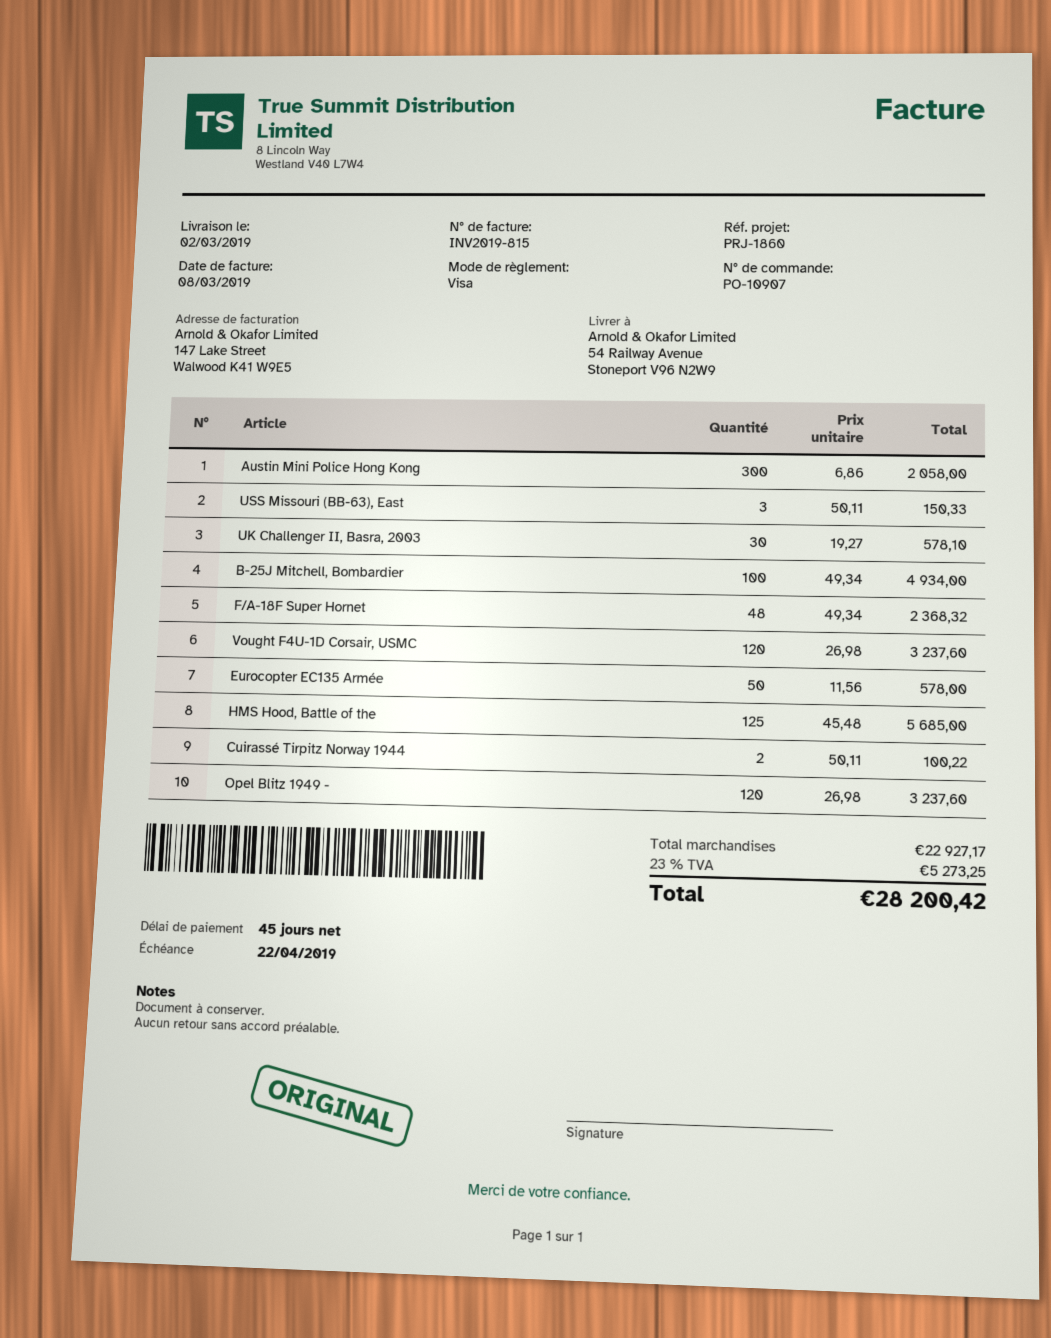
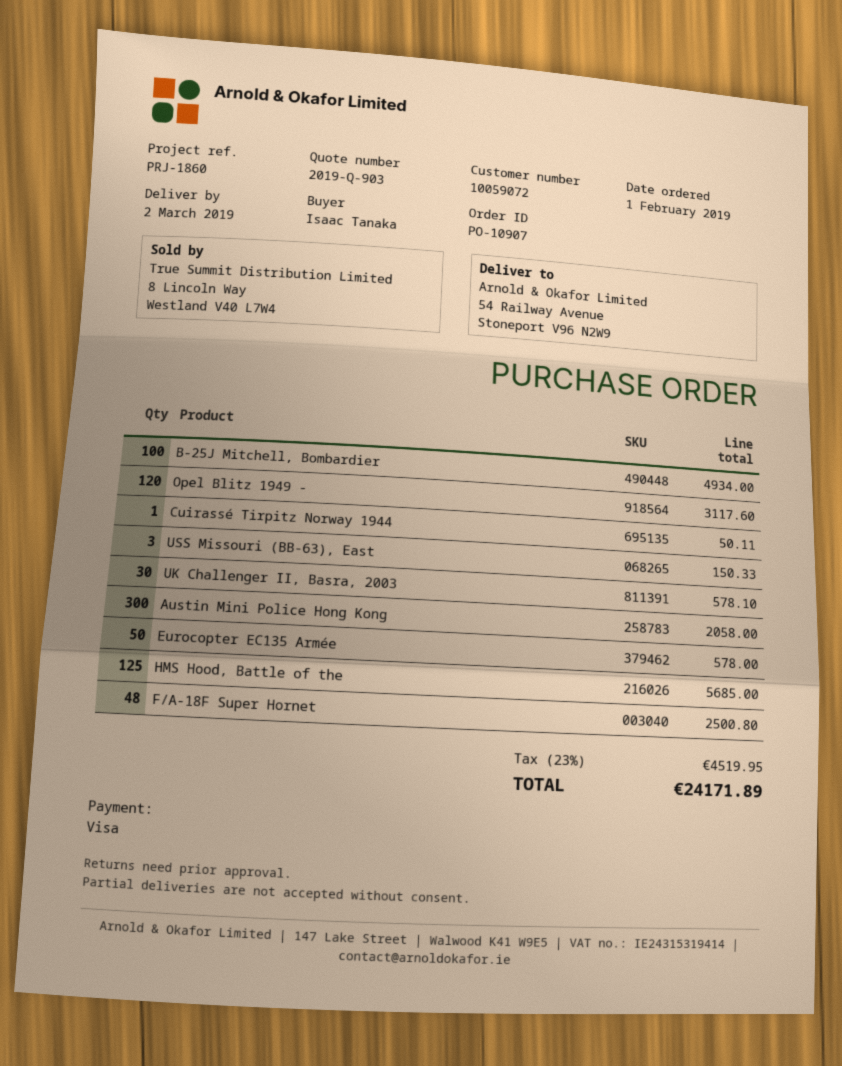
F/A-18F Super Hornet: 48 for 2368.32 -> 48 for 2500.80
Vought F4U-1D Corsair, USMC: 120 for 3237.60 -> none
Cuirassé Tirpitz Norway 1944: 2 for 100.22 -> 1 for 50.11
Opel Blitz 1949 -: 120 for 3237.60 -> 120 for 3117.60
tax: 23% = 5273.25 -> 23% = 4519.95
total: 28200.42 -> 24171.89

